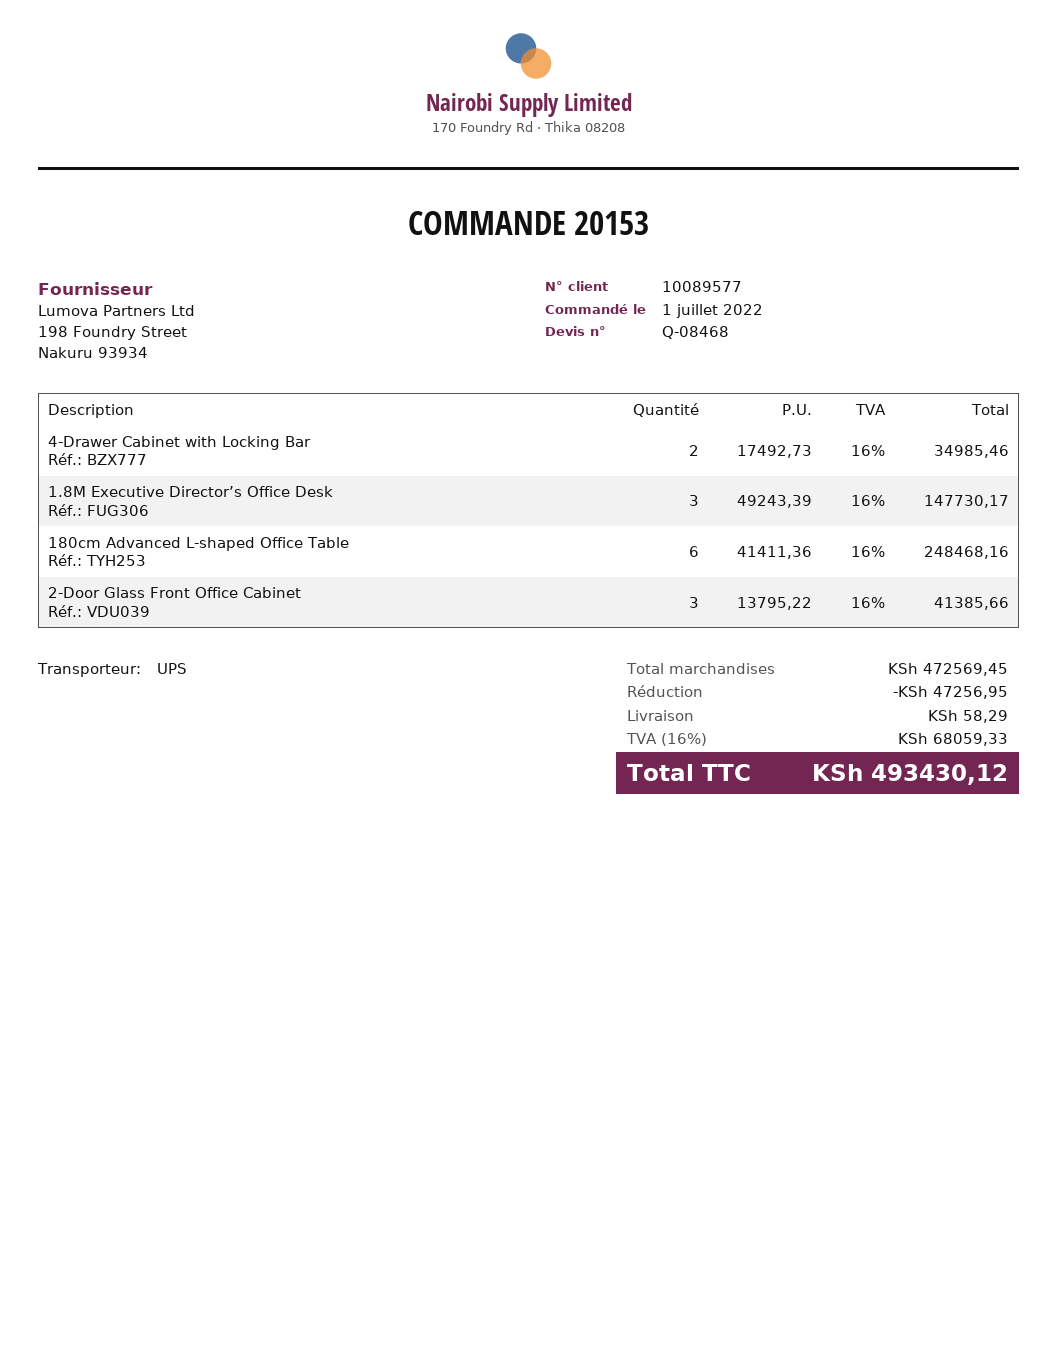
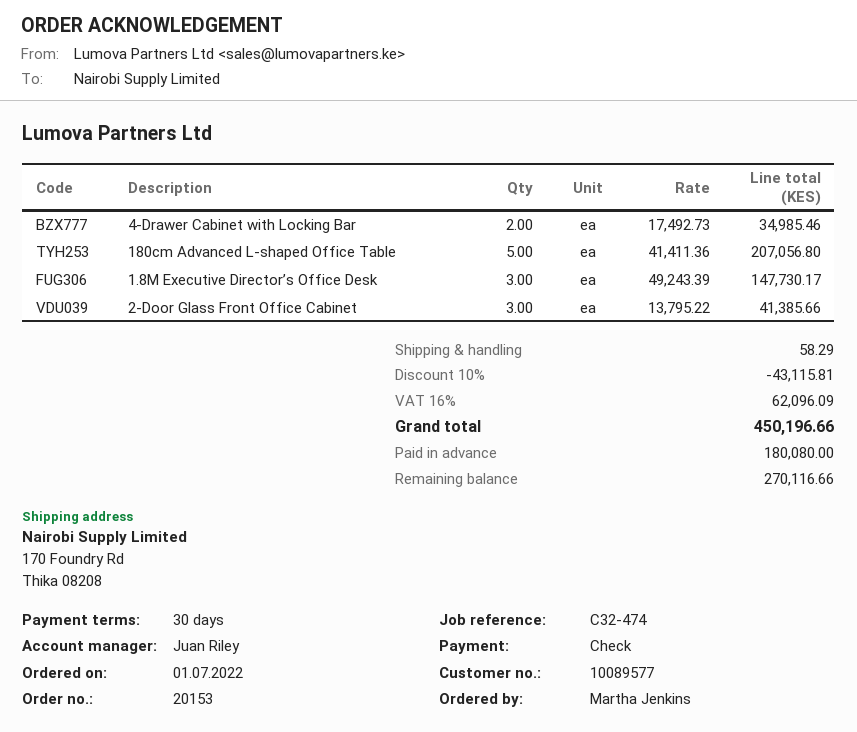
180cm Advanced L-shaped Office Table: 6 x 41411.36 = 248468.16 -> 5 x 41411.36 = 207056.80
discount: 47256.95 -> 43115.81
tax: 16% = 68059.33 -> 16% = 62096.09
total: 493430.12 -> 450196.66

